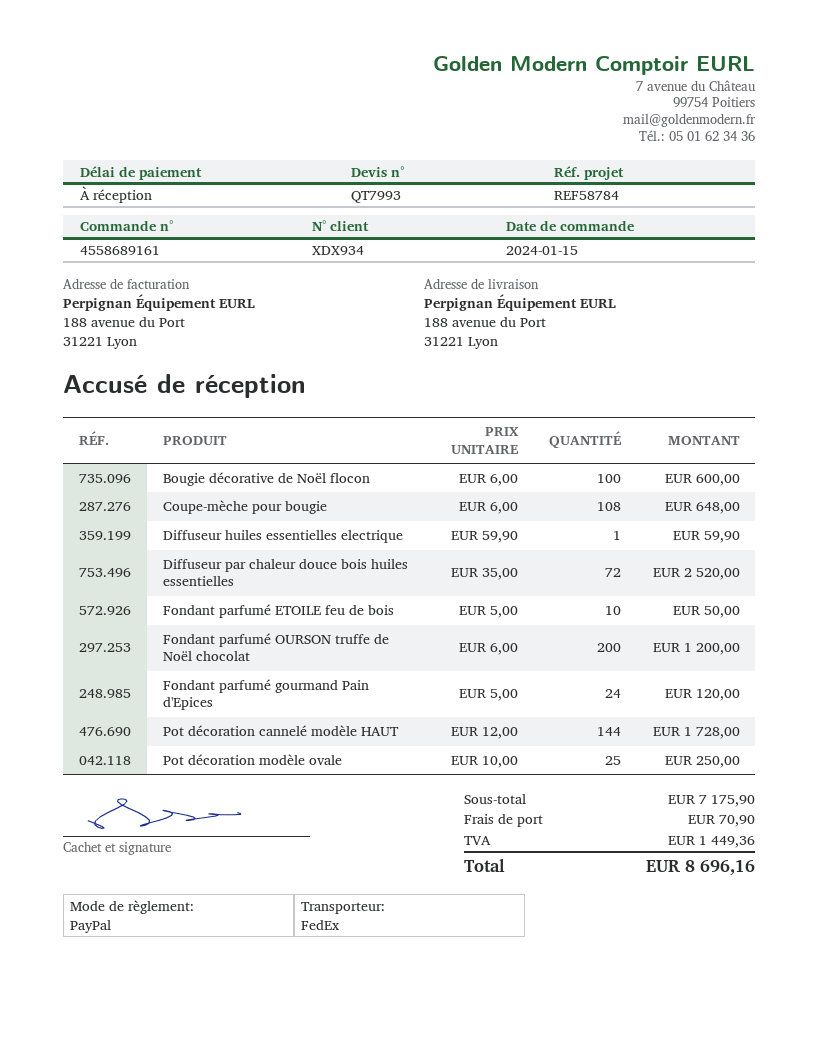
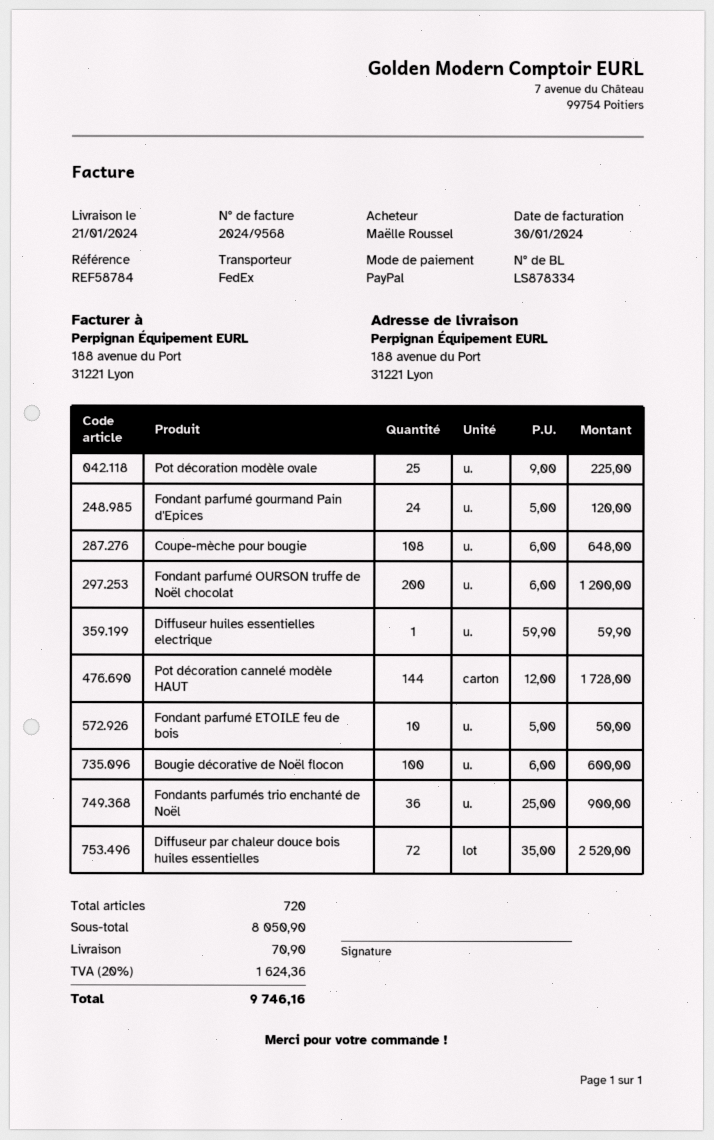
Pot décoration modèle ovale: 25 x 10.00 = 250.00 -> 25 x 9.00 = 225.00
Fondants parfumés trio enchanté de Noël: none -> 36 x 25.00 = 900.00
subtotal: 7175.90 -> 8050.90
tax: 1449.36 -> 1624.36
total: 8696.16 -> 9746.16

